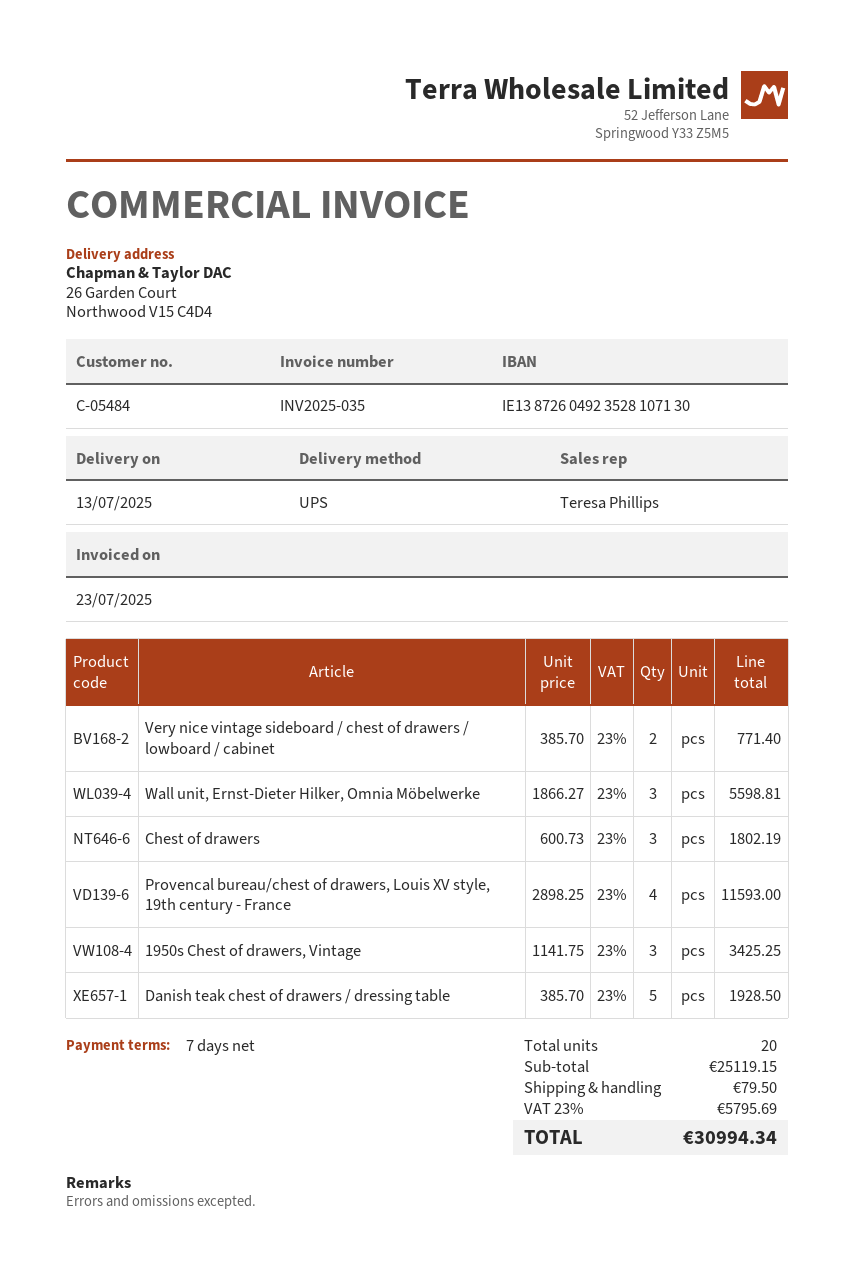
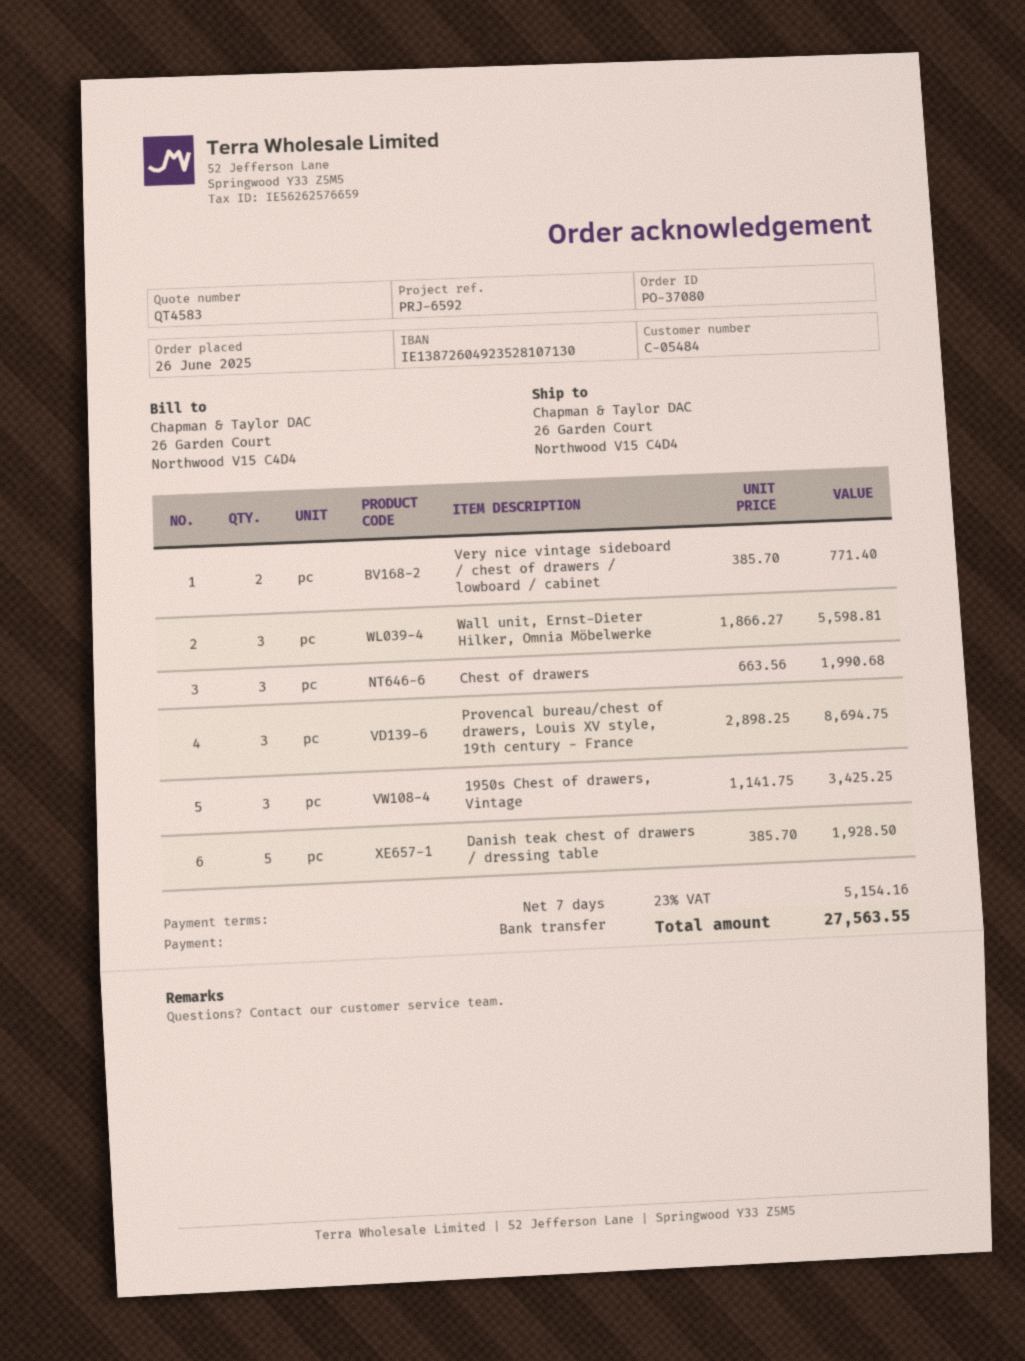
Chest of drawers: 3 x 600.73 = 1802.19 -> 3 x 663.56 = 1990.68
Provencal bureau/chest of drawers, Louis XV style, 19th century - France: 4 x 2898.25 = 11593.00 -> 3 x 2898.25 = 8694.75
shipping: 79.50 -> none
tax: 23% = 5795.69 -> 23% = 5154.16
total: 30994.34 -> 27563.55

